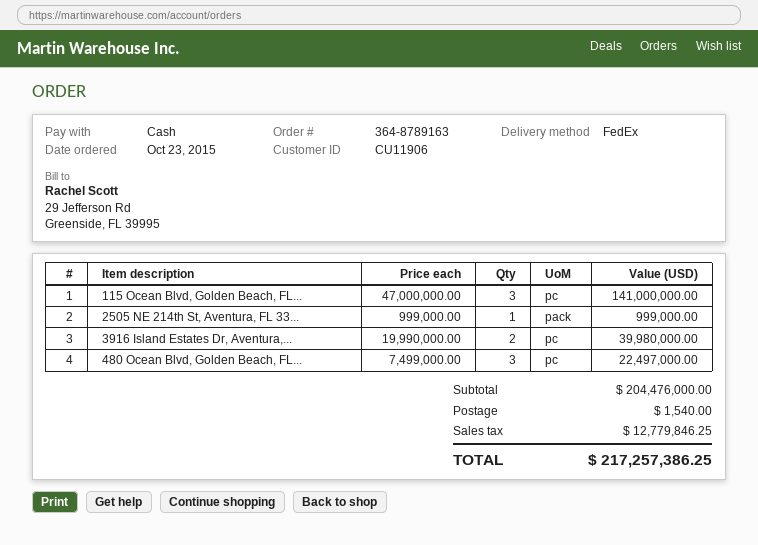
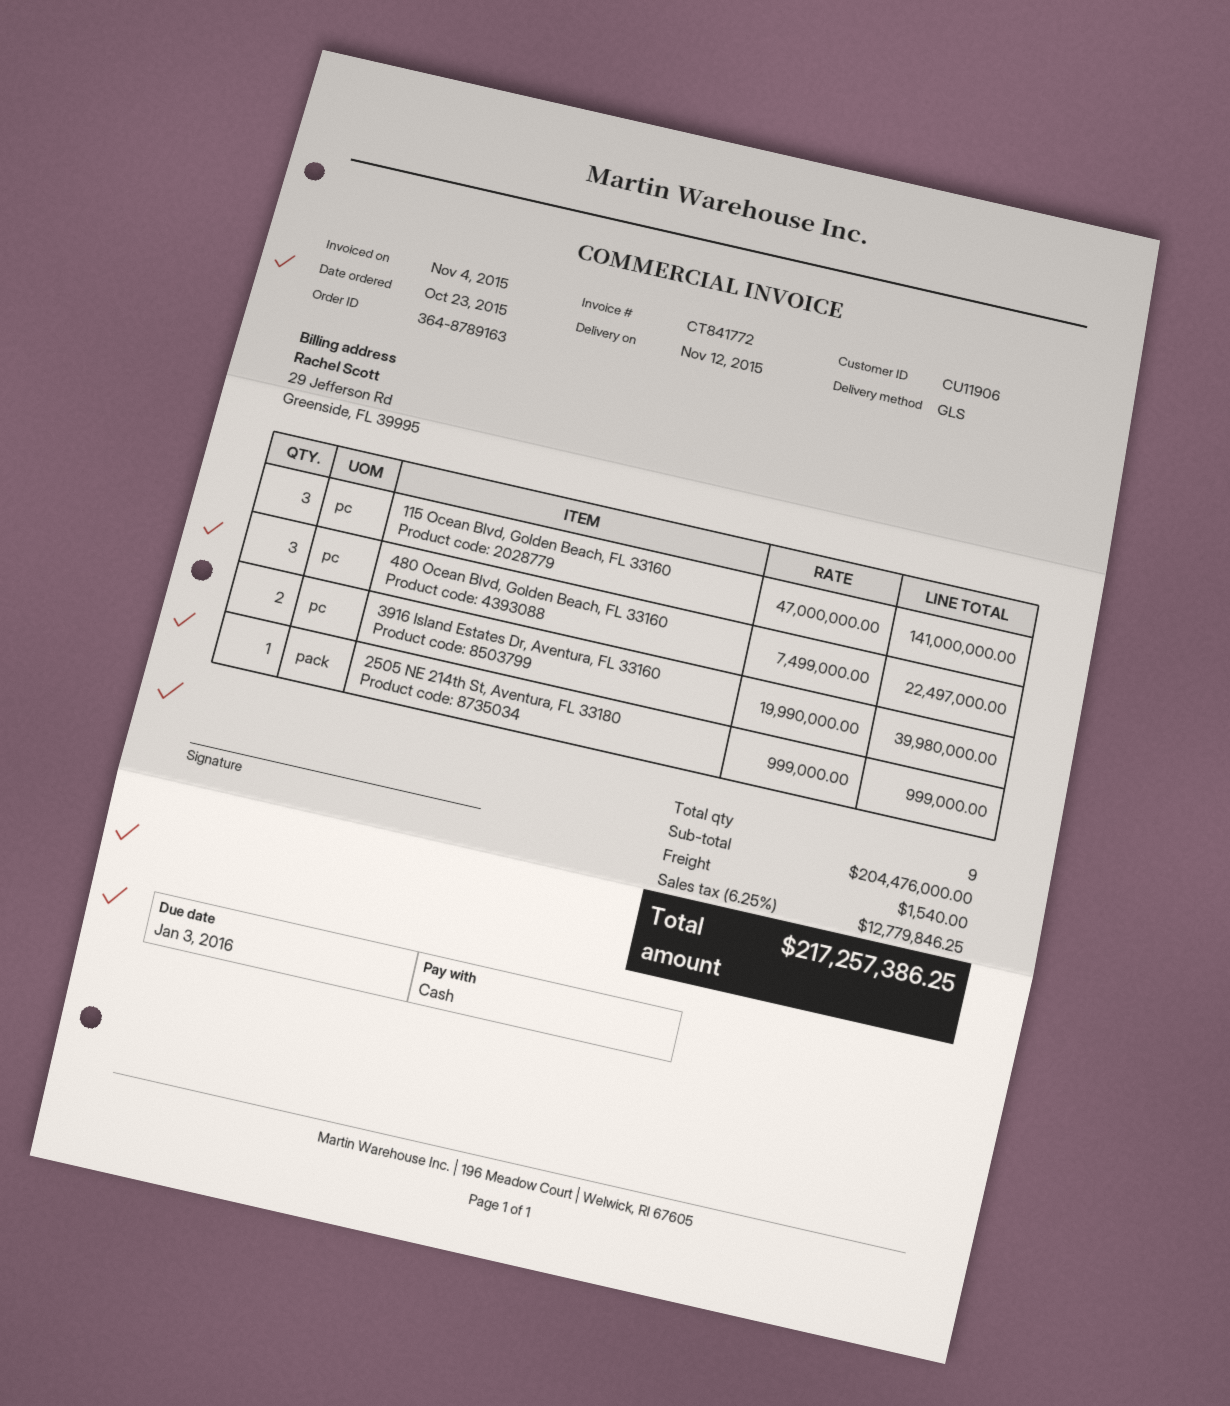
shipping method: FedEx -> GLS

